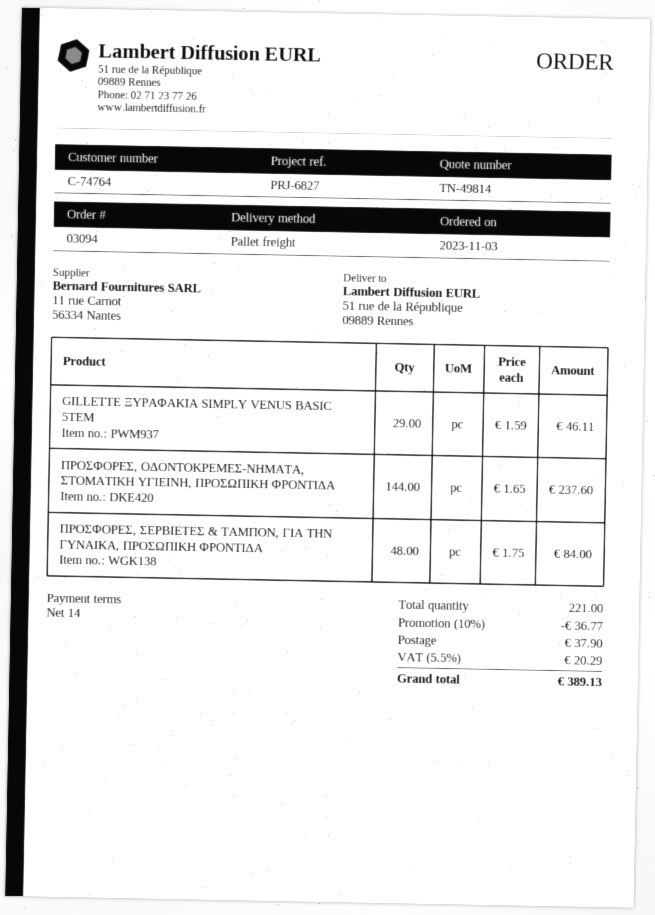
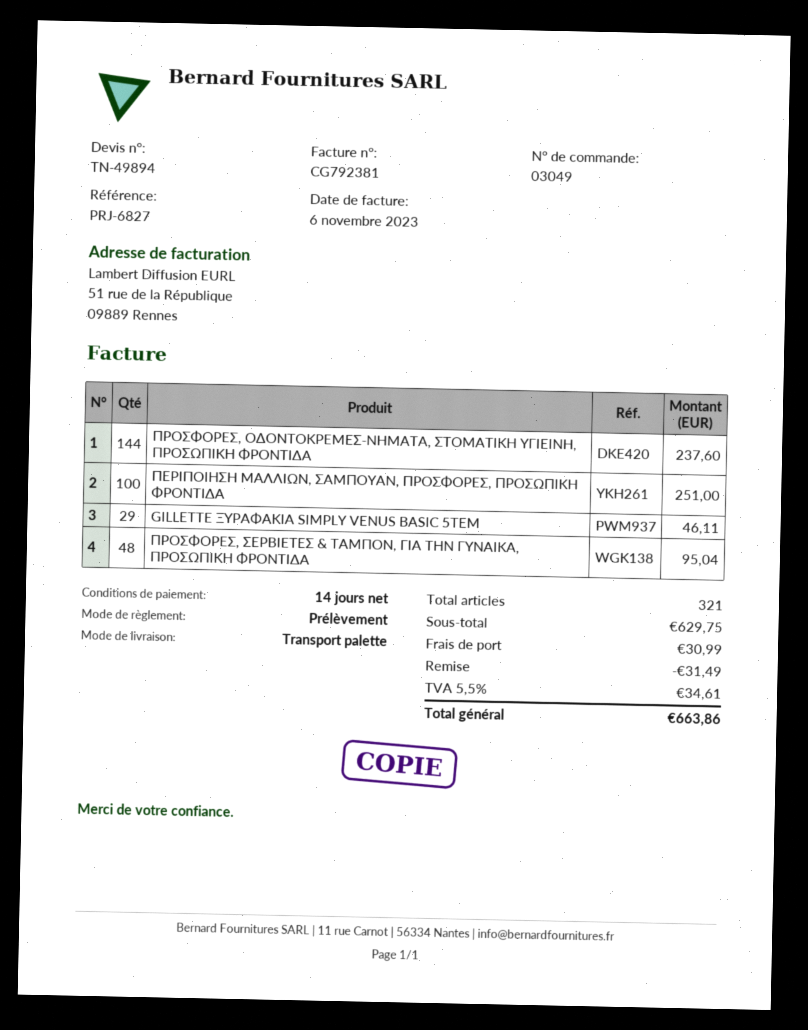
quote number: TN-49814 -> TN-49894
order number: 03094 -> 03049
ΠΡΟΣΦΟΡΕΣ, ΣΕΡΒΙΕΤΕΣ & ΤΑΜΠΟΝ, ΓΙΑ ΤΗΝ ΓΥΝΑΙΚΑ, ΠΡΟΣΩΠΙΚΗ ΦΡΟΝΤΙΔΑ: 48 for 84.00 -> 48 for 95.04
ΠΕΡΙΠΟΙΗΣΗ ΜΑΛΛΙΩΝ, ΣΑΜΠΟΥΑΝ, ΠΡΟΣΦΟΡΕΣ, ΠΡΟΣΩΠΙΚΗ ΦΡΟΝΤΙΔΑ: none -> 100 for 251.00
total quantity: 221 -> 321
discount: 36.77 -> 31.49
shipping: 37.90 -> 30.99
tax: 5.5% = 20.29 -> 5.5% = 34.61
total: 389.13 -> 663.86

